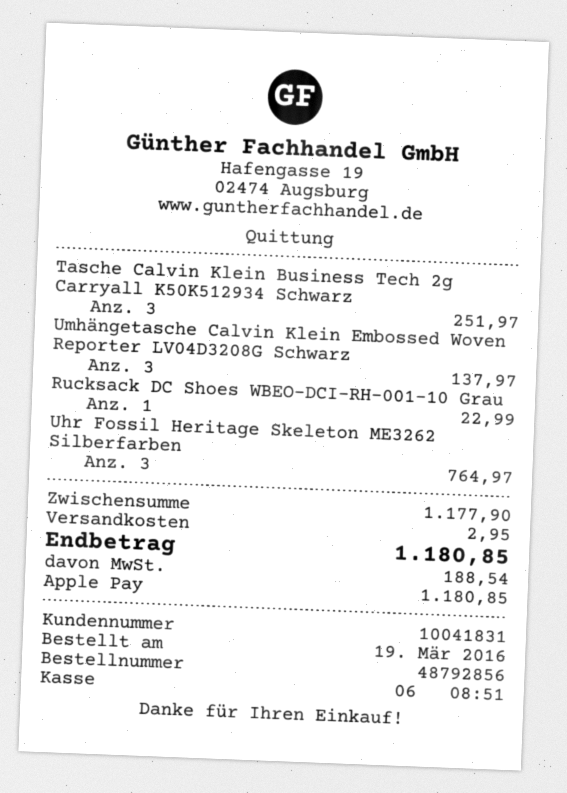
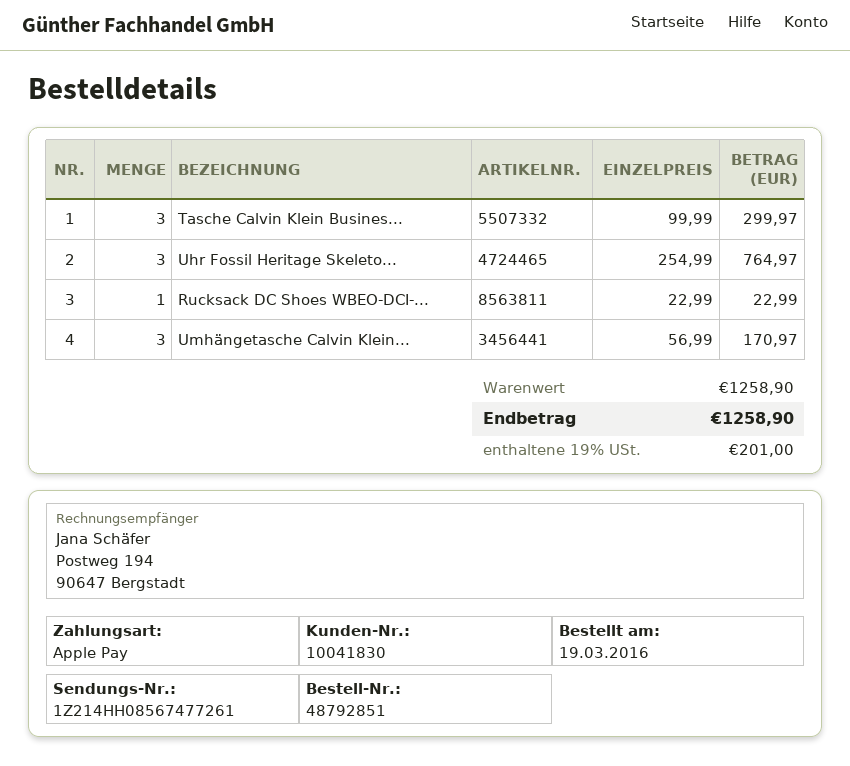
order number: 48792856 -> 48792851
customer number: 10041831 -> 10041830
Tasche Calvin Klein Business Tech 2g Carryall K50K512934 Schwarz: 3 for 251.97 -> 3 for 299.97
Umhängetasche Calvin Klein Embossed Woven Reporter LV04D3208G Schwarz: 3 for 137.97 -> 3 for 170.97
subtotal: 1177.90 -> 1258.90
shipping: 2.95 -> none
tax: 188.54 -> 201.00
total: 1180.85 -> 1258.90

